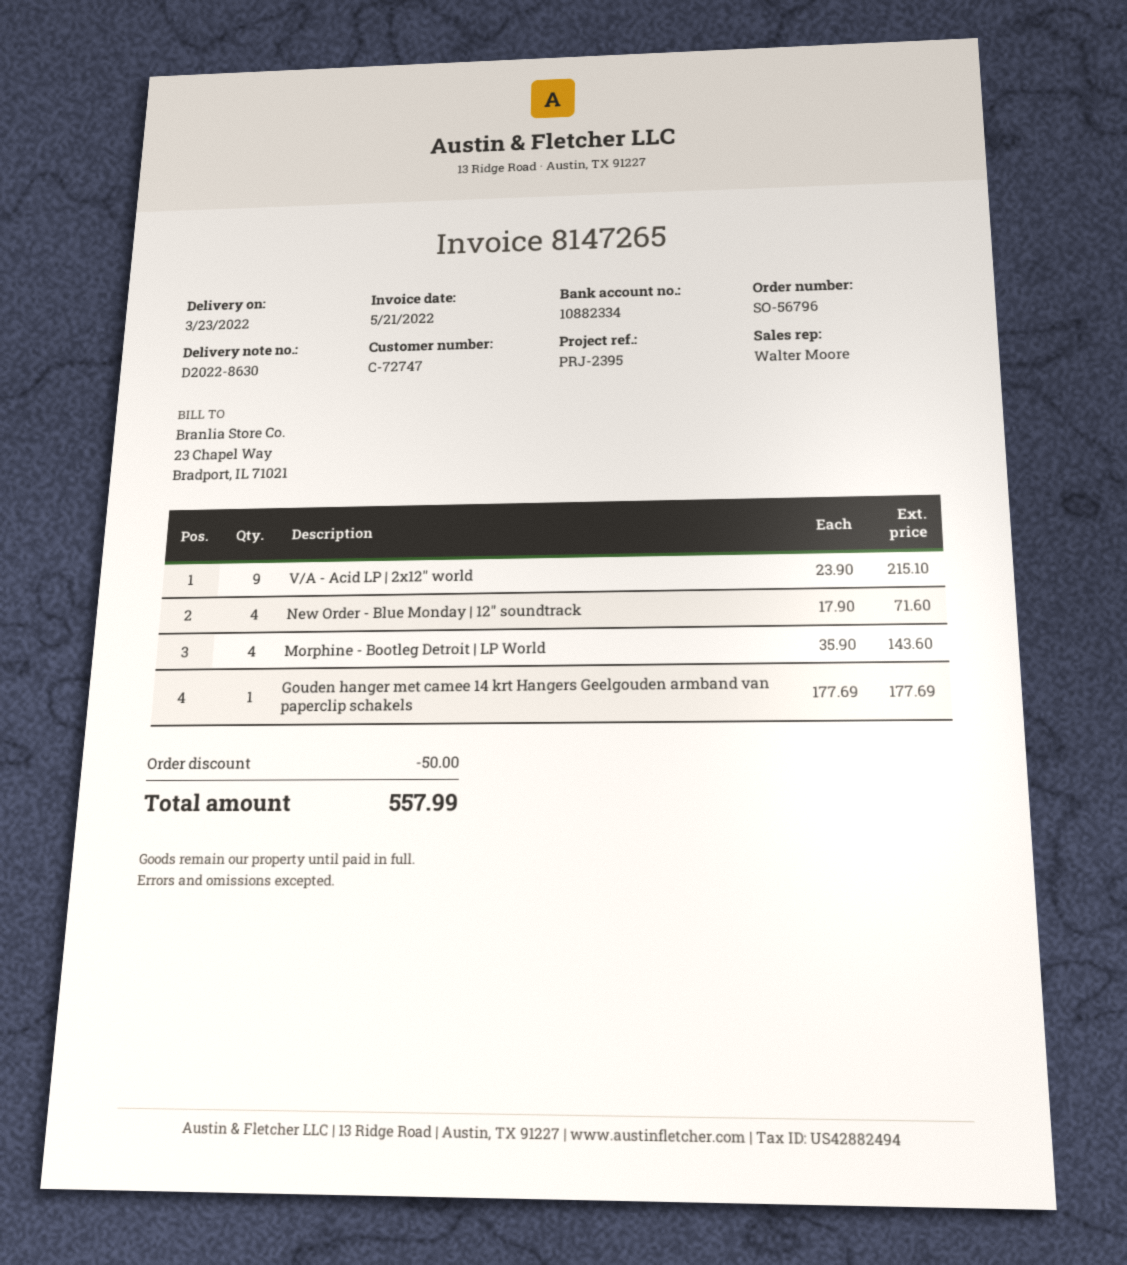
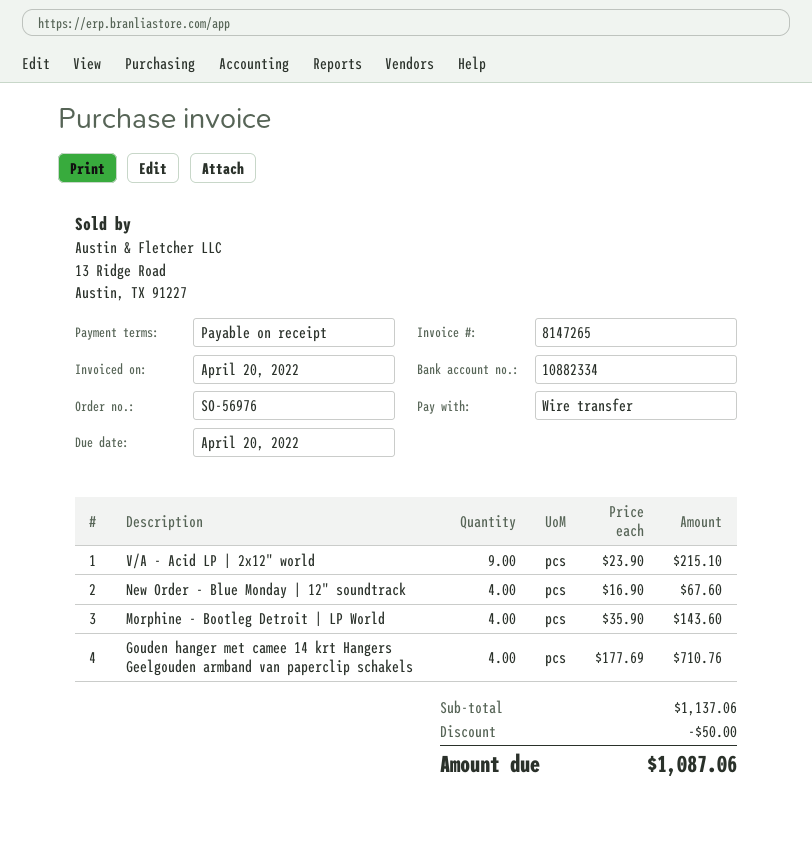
order number: SO-56796 -> SO-56976
invoice date: 2022-05-21 -> 2022-04-20
New Order - Blue Monday | 12" soundtrack: 4 x 17.90 = 71.60 -> 4 x 16.90 = 67.60
Gouden hanger met camee 14 krt Hangers Geelgouden armband van paperclip schakels: 1 x 177.69 = 177.69 -> 4 x 177.69 = 710.76
total: 557.99 -> 1087.06

